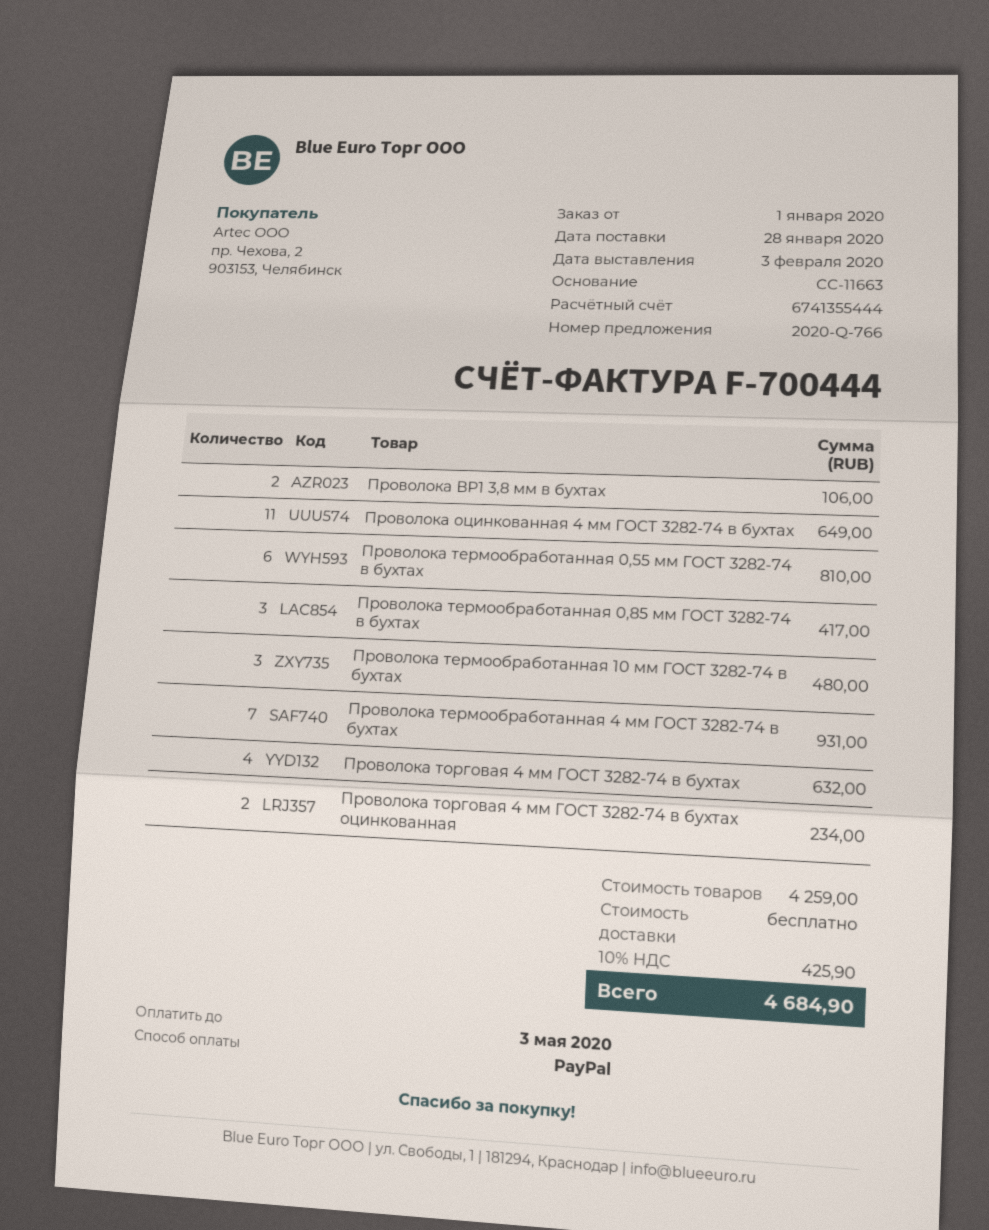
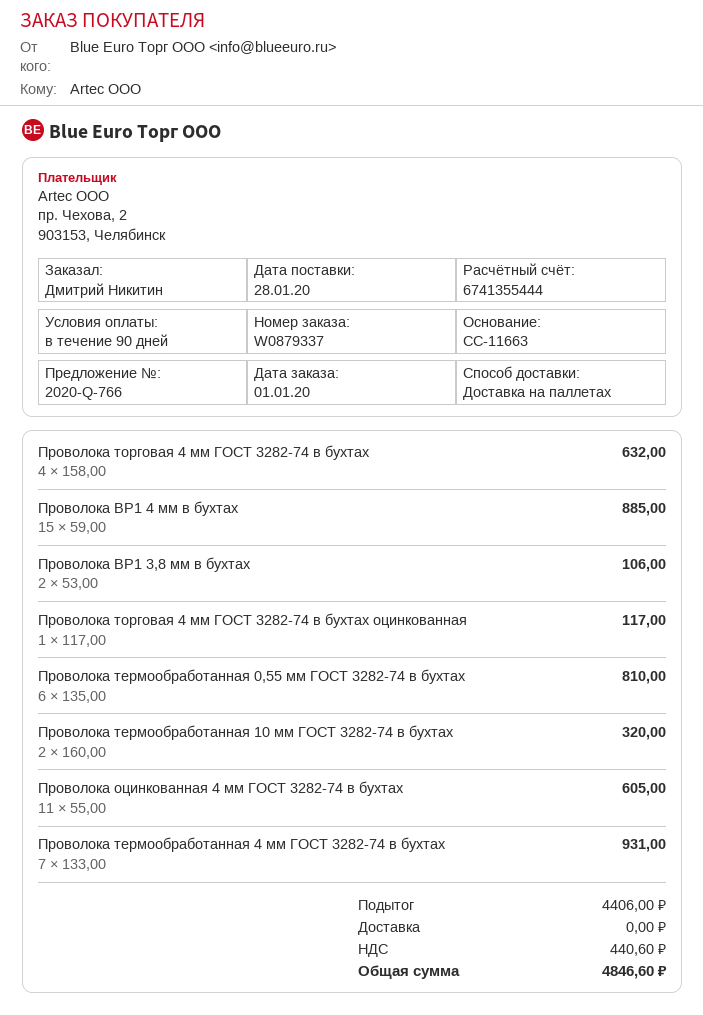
Проволока оцинкованная 4 мм ГОСТ 3282-74 в бухтах: 11 for 649.00 -> 11 for 605.00
Проволока термообработанная 0,85 мм ГОСТ 3282-74 в бухтах: 3 for 417.00 -> none
Проволока термообработанная 10 мм ГОСТ 3282-74 в бухтах: 3 for 480.00 -> 2 for 320.00
Проволока торговая 4 мм ГОСТ 3282-74 в бухтах оцинкованная: 2 for 234.00 -> 1 for 117.00
Проволока ВР1 4 мм в бухтах: none -> 15 for 885.00
subtotal: 4259.00 -> 4406.00
tax: 425.90 -> 440.60
total: 4684.90 -> 4846.60

